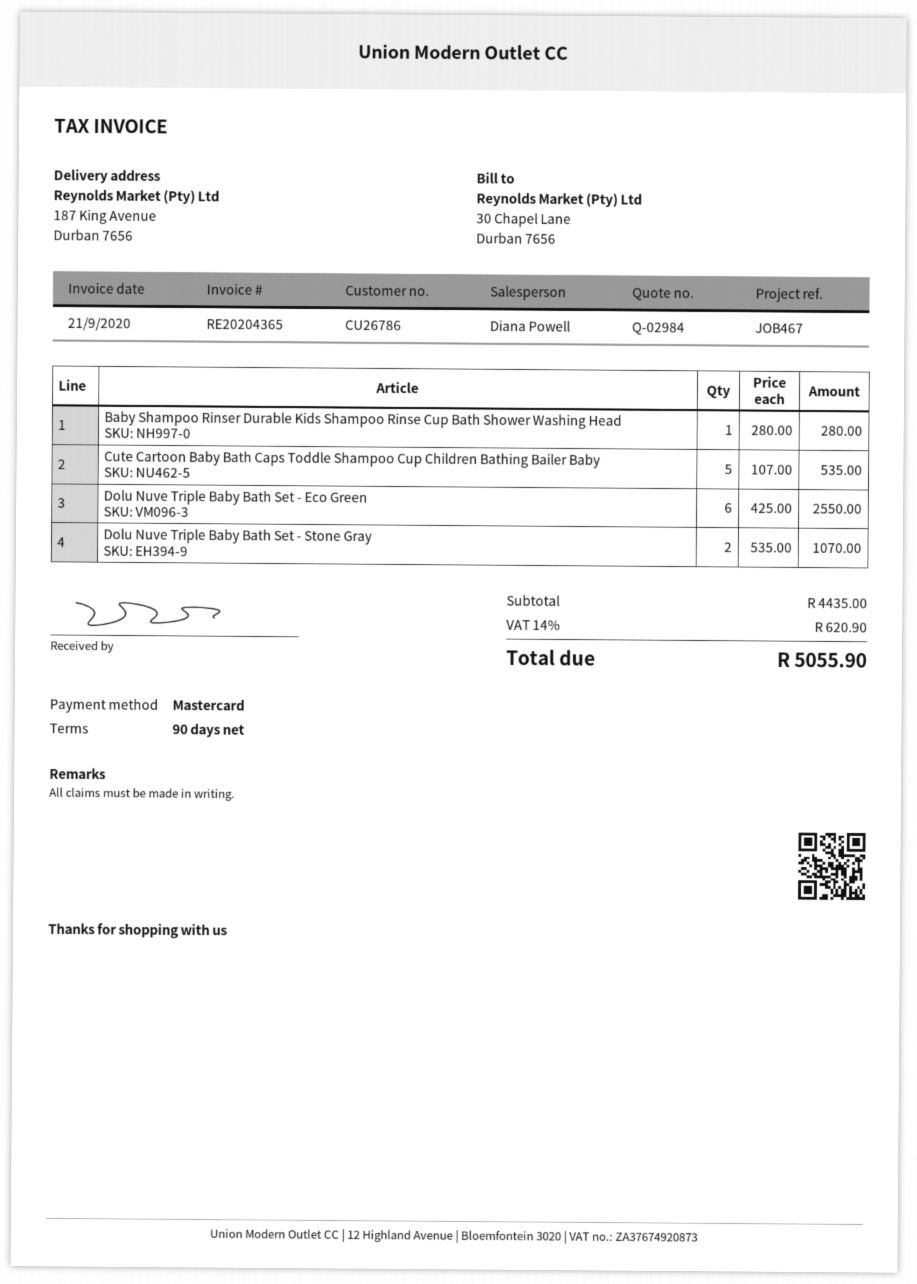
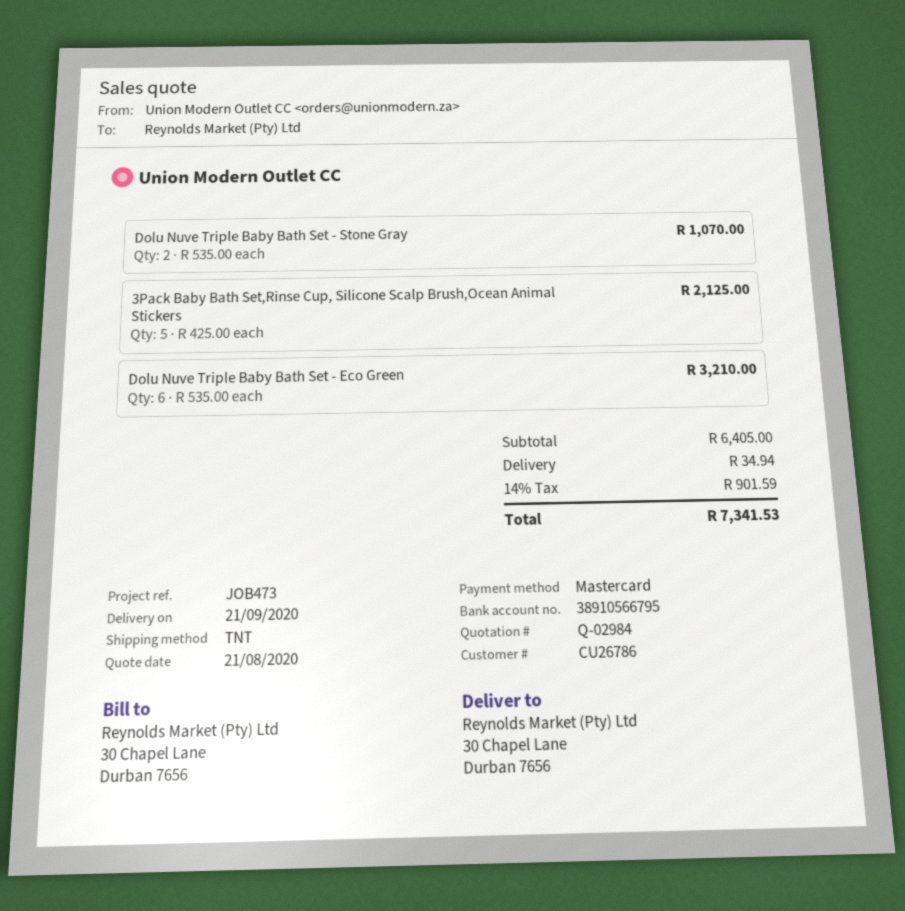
reference: JOB467 -> JOB473
ship to: 187 King Avenue, Durban 7656 -> 30 Chapel Lane, Durban 7656
Baby Shampoo Rinser Durable Kids Shampoo Rinse Cup Bath Shower Washing Head: 1 x 280.00 = 280.00 -> none
Cute Cartoon Baby Bath Caps Toddle Shampoo Cup Children Bathing Bailer Baby: 5 x 107.00 = 535.00 -> none
Dolu Nuve Triple Baby Bath Set - Eco Green: 6 x 425.00 = 2550.00 -> 6 x 535.00 = 3210.00
3Pack Baby Bath Set,Rinse Cup, Silicone Scalp Brush,Ocean Animal Stickers: none -> 5 x 425.00 = 2125.00
subtotal: 4435.00 -> 6405.00
shipping: none -> 34.94
tax: 14% = 620.90 -> 14% = 901.59
total: 5055.90 -> 7341.53

